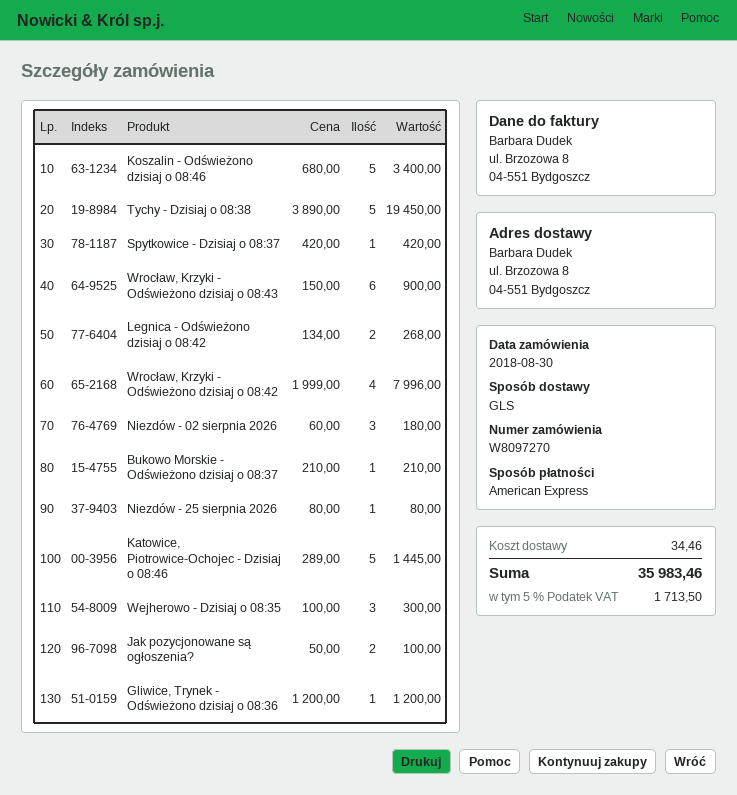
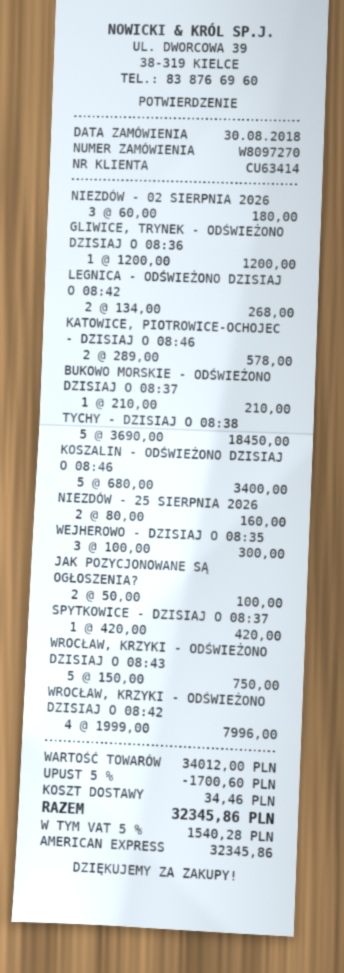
Tychy - Dzisiaj o 08:38: 5 x 3890.00 = 19450.00 -> 5 x 3690.00 = 18450.00
Wrocław, Krzyki - Odświeżono dzisiaj o 08:43: 6 x 150.00 = 900.00 -> 5 x 150.00 = 750.00
Niezdów - 25 sierpnia 2026: 1 x 80.00 = 80.00 -> 2 x 80.00 = 160.00
Katowice, Piotrowice-Ochojec - Dzisiaj o 08:46: 5 x 289.00 = 1445.00 -> 2 x 289.00 = 578.00
discount: none -> 5% = 1700.60
tax: 5% = 1713.50 -> 5% = 1540.28
total: 35983.46 -> 32345.86

